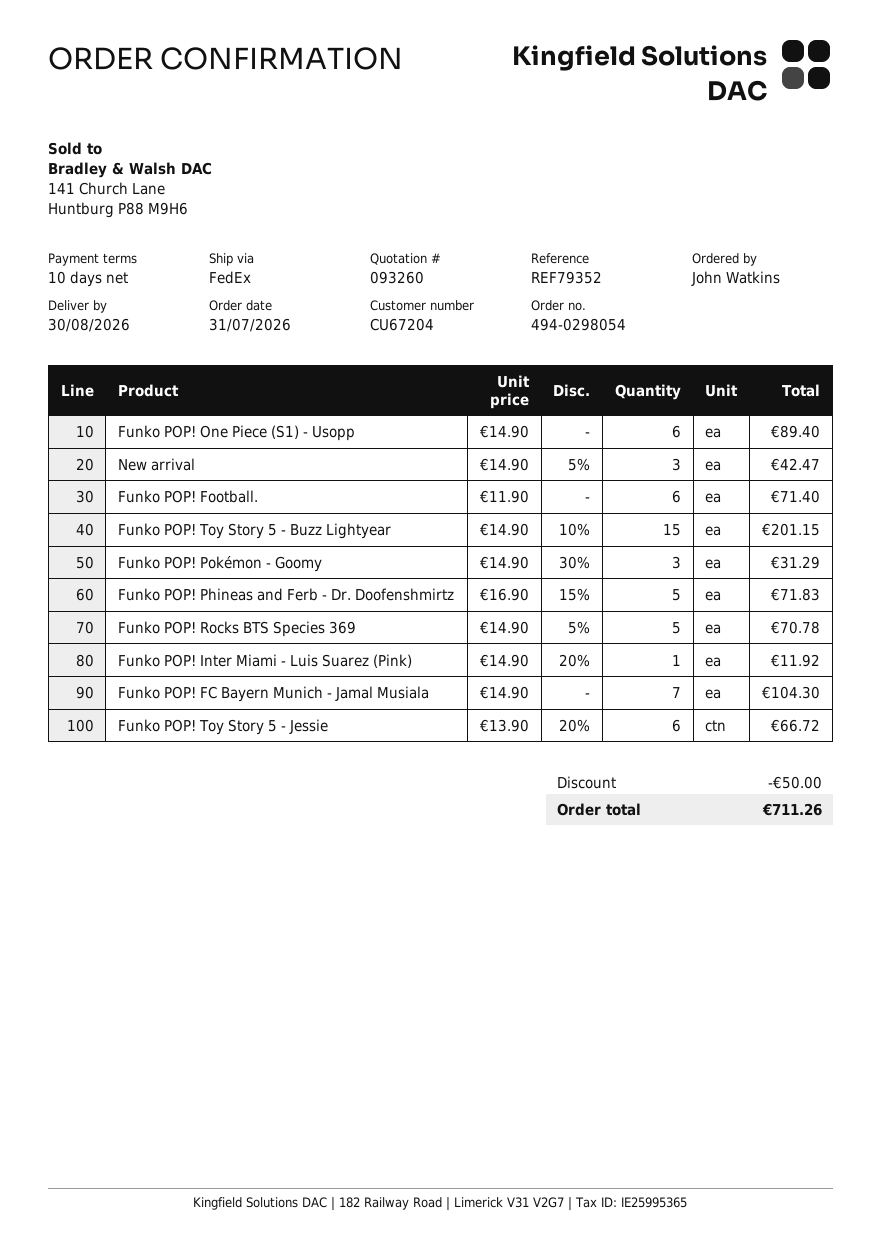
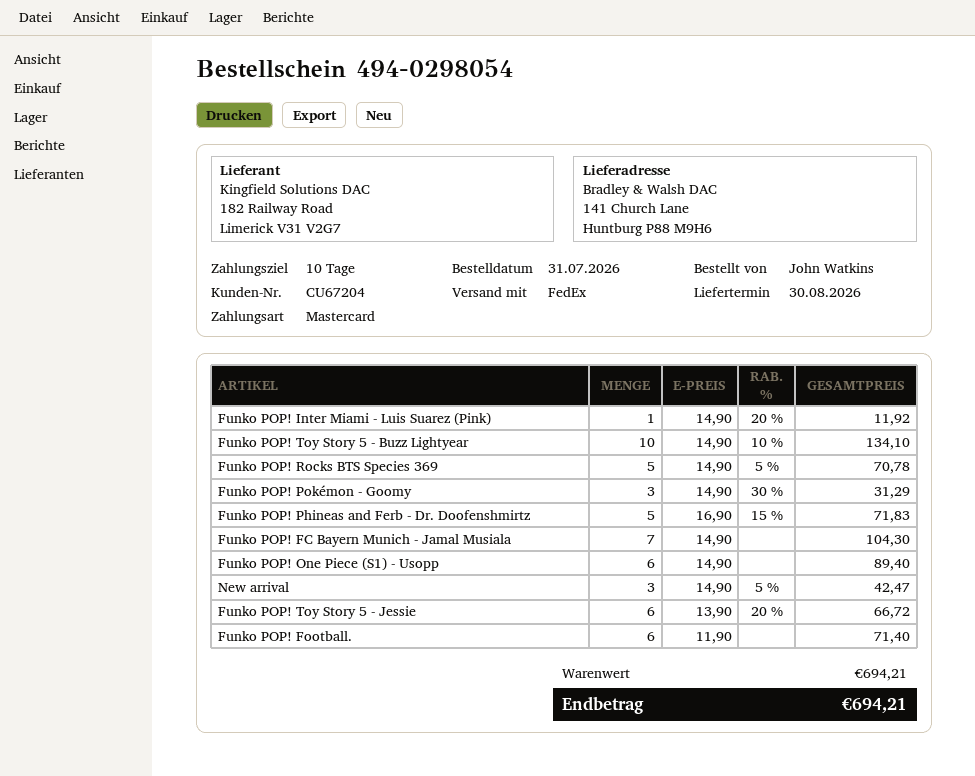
Funko POP! Toy Story 5 - Buzz Lightyear: 15 x 14.90 - 10% = 201.15 -> 10 x 14.90 - 10% = 134.10
discount: 50.00 -> none
total: 711.26 -> 694.21

